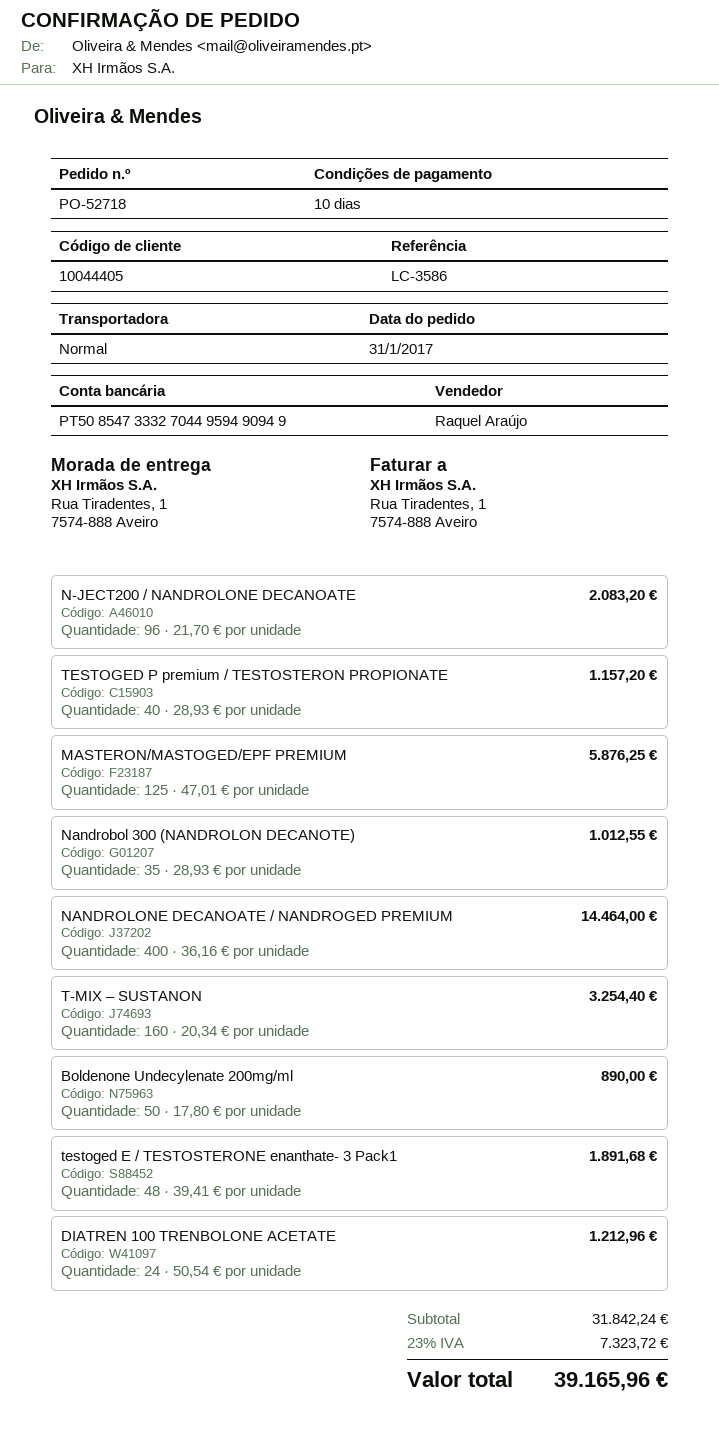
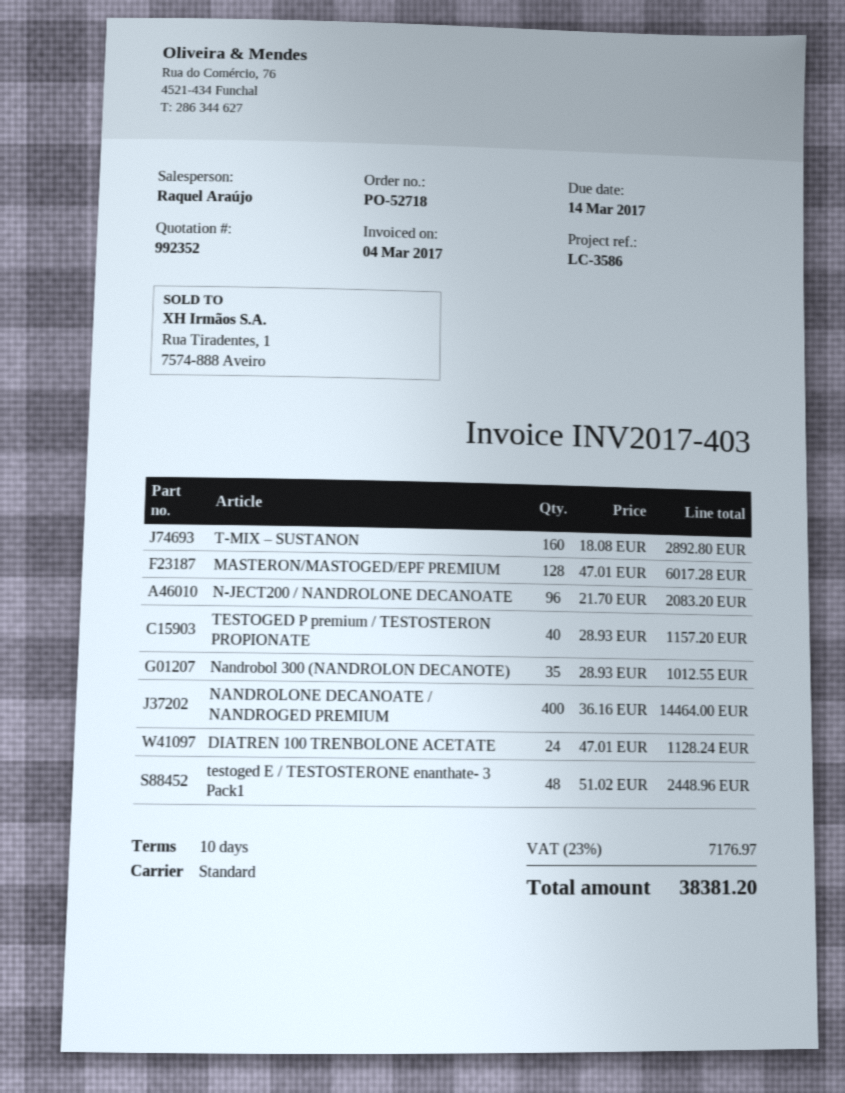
MASTERON/MASTOGED/EPF PREMIUM: 125 x 47.01 = 5876.25 -> 128 x 47.01 = 6017.28
T-MIX – SUSTANON: 160 x 20.34 = 3254.40 -> 160 x 18.08 = 2892.80
Boldenone Undecylenate 200mg/ml: 50 x 17.80 = 890.00 -> none
testoged E / TESTOSTERONE enanthate- 3 Pack1: 48 x 39.41 = 1891.68 -> 48 x 51.02 = 2448.96
DIATREN 100 TRENBOLONE ACETATE: 24 x 50.54 = 1212.96 -> 24 x 47.01 = 1128.24
tax: 23% = 7323.72 -> 23% = 7176.97
total: 39165.96 -> 38381.20

